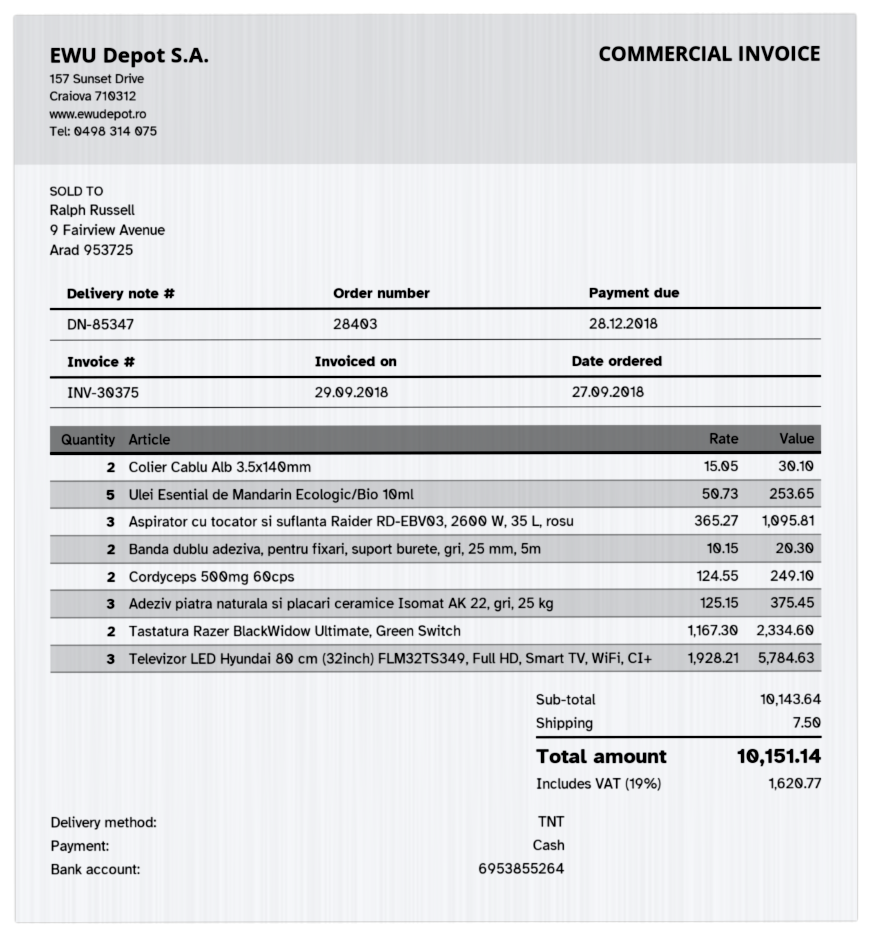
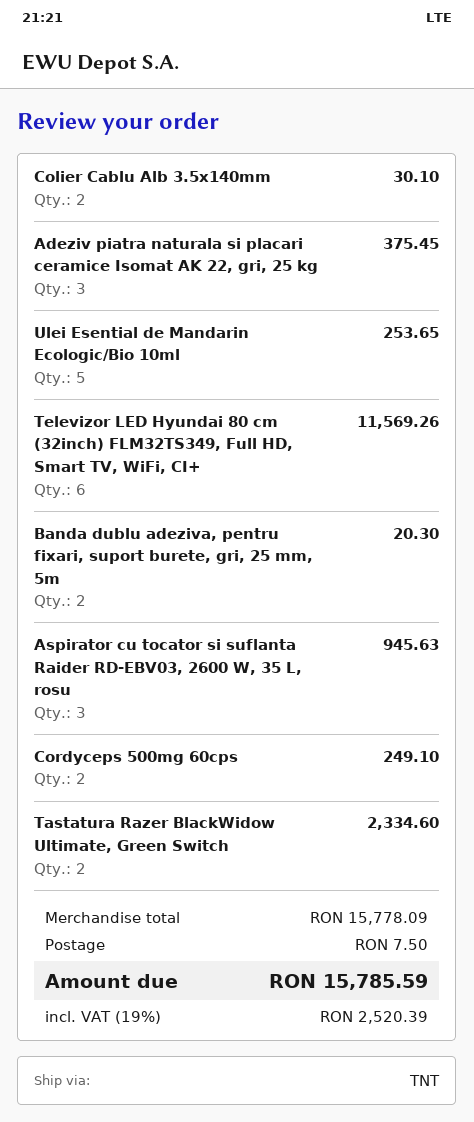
Aspirator cu tocator si suflanta Raider RD-EBV03, 2600 W, 35 L, rosu: 3 for 1095.81 -> 3 for 945.63
Televizor LED Hyundai 80 cm (32inch) FLM32TS349, Full HD, Smart TV, WiFi, CI+: 3 for 5784.63 -> 6 for 11569.26
subtotal: 10143.64 -> 15778.09
tax: 19% = 1620.77 -> 19% = 2520.39
total: 10151.14 -> 15785.59

